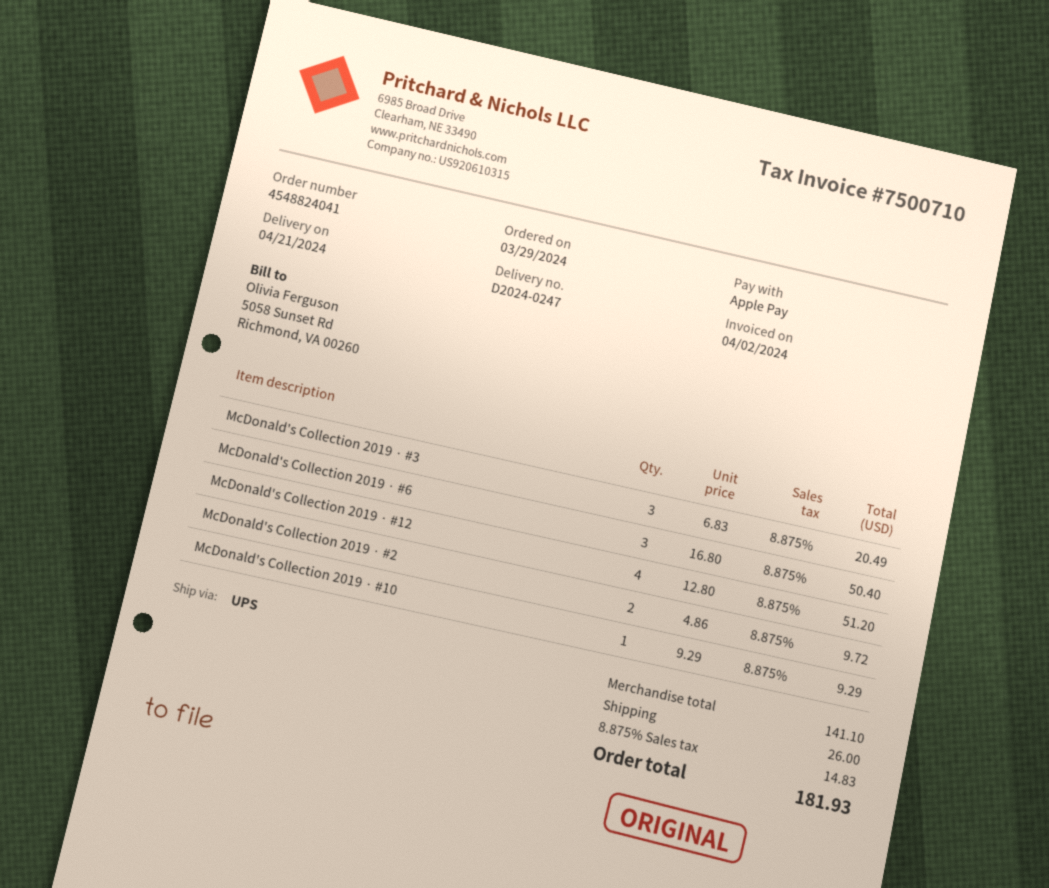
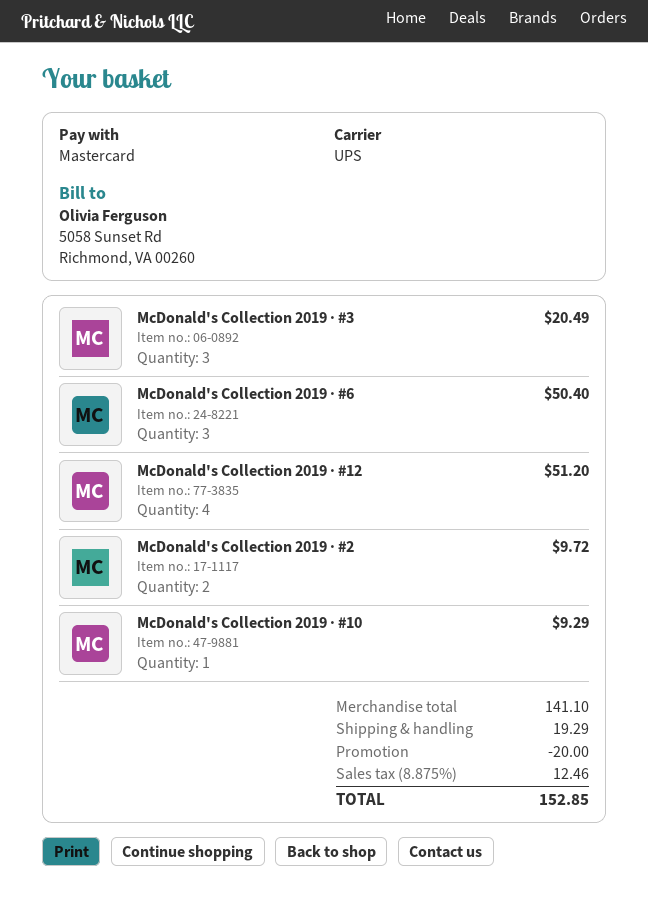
payment method: Apple Pay -> Mastercard
discount: none -> 20.00
shipping: 26.00 -> 19.29
tax: 8.875% = 14.83 -> 8.875% = 12.46
total: 181.93 -> 152.85

